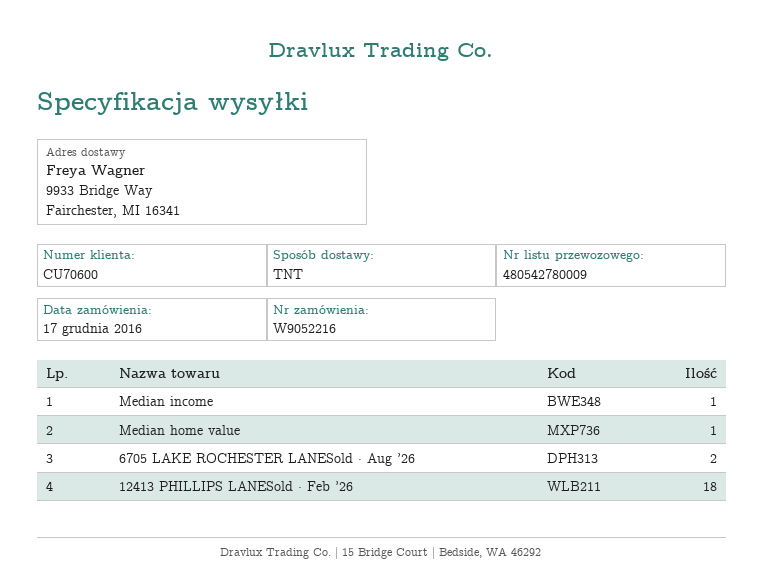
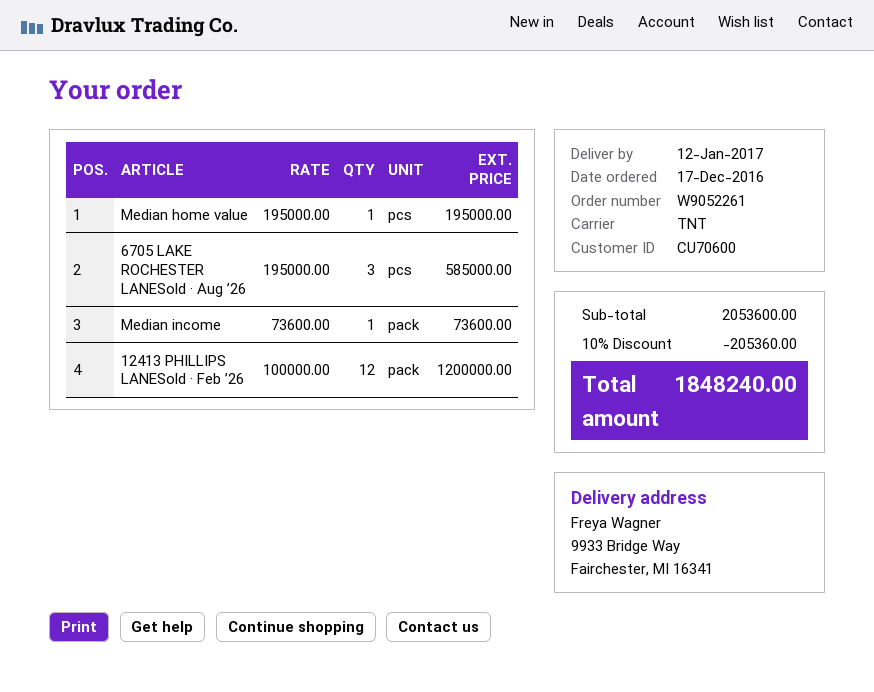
order number: W9052216 -> W9052261
6705 LAKE ROCHESTER LANESold · Aug ’26: 2 -> 3
12413 PHILLIPS LANESold · Feb ’26: 18 -> 12

